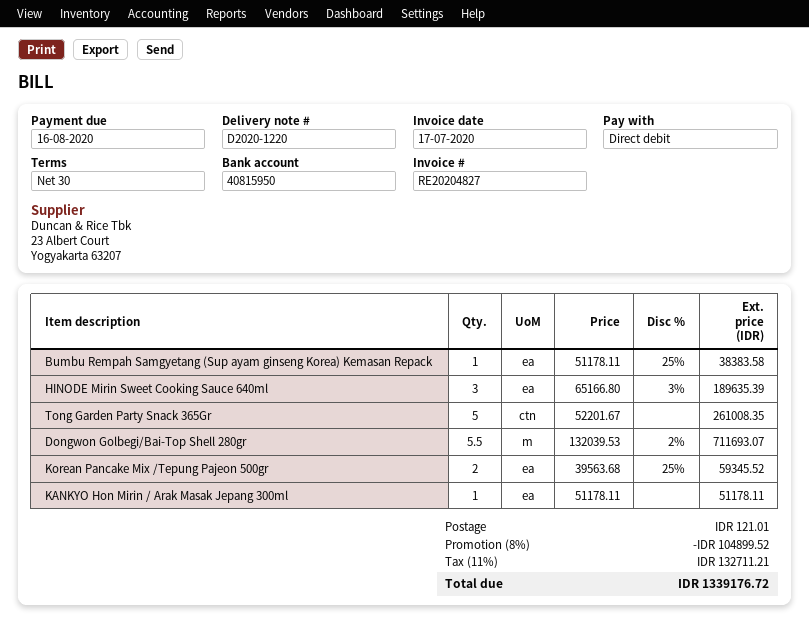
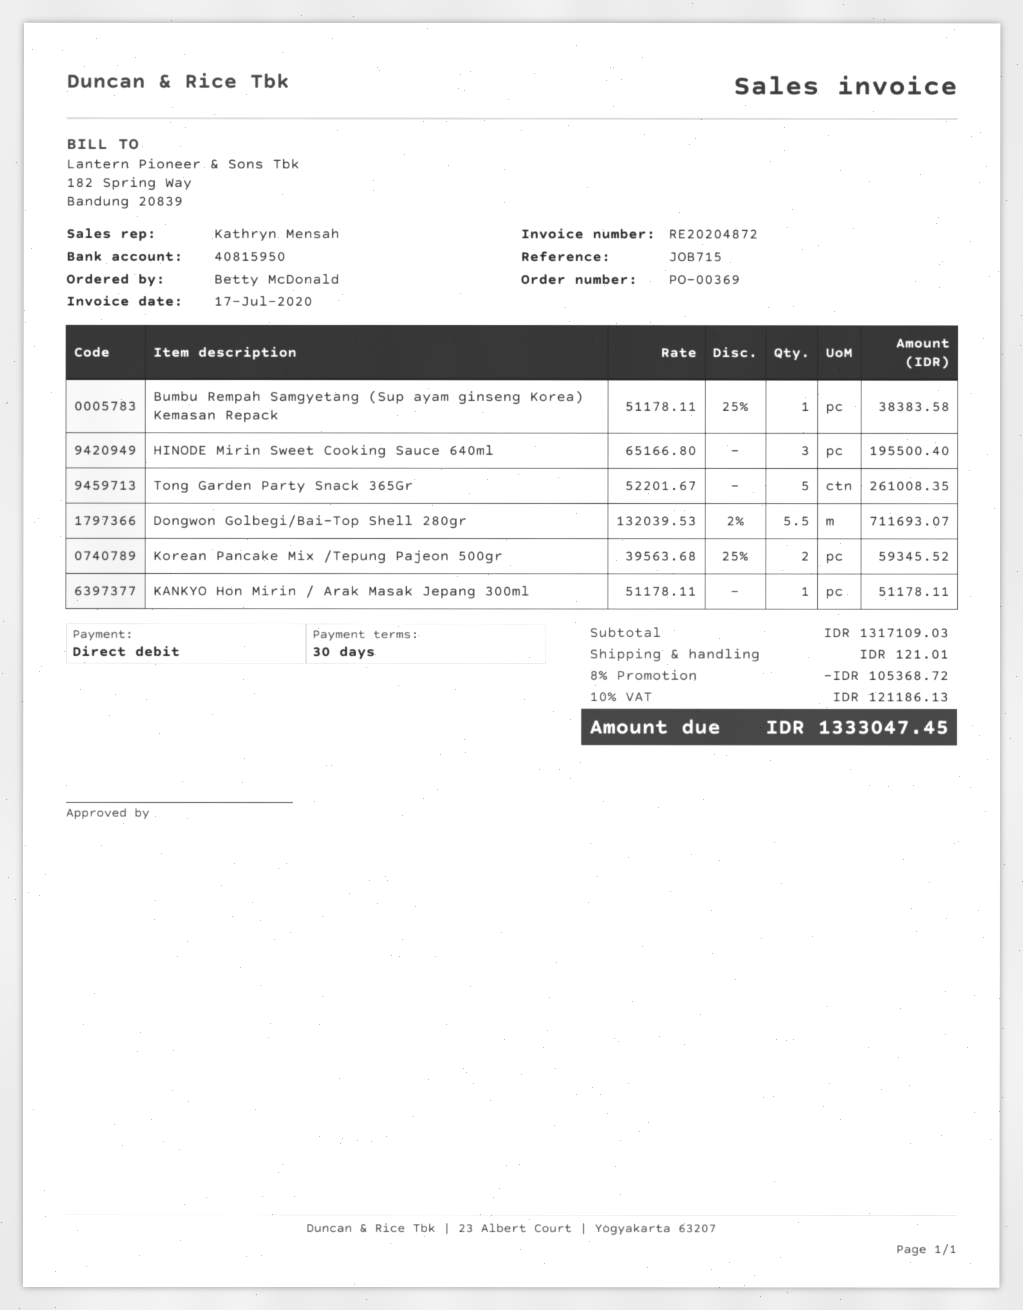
invoice number: RE20204827 -> RE20204872
HINODE Mirin Sweet Cooking Sauce 640ml: 3 x 65166.80 - 3% = 189635.39 -> 3 x 65166.80 = 195500.40
discount: 8% = 104899.52 -> 8% = 105368.72
tax: 11% = 132711.21 -> 10% = 121186.13
total: 1339176.72 -> 1333047.45

